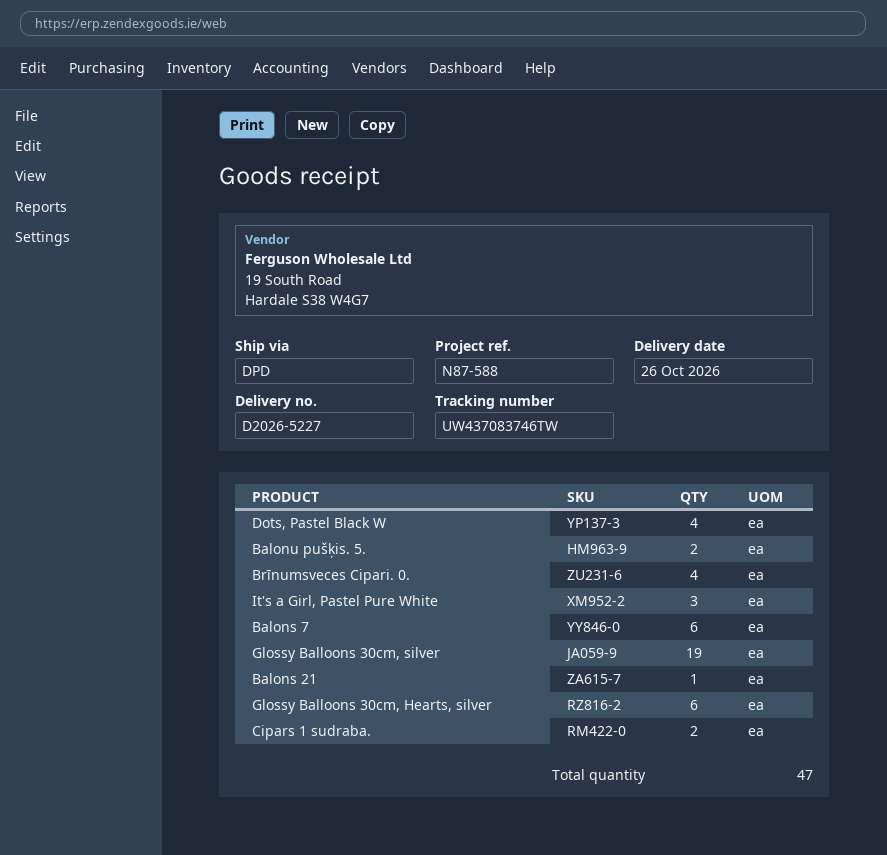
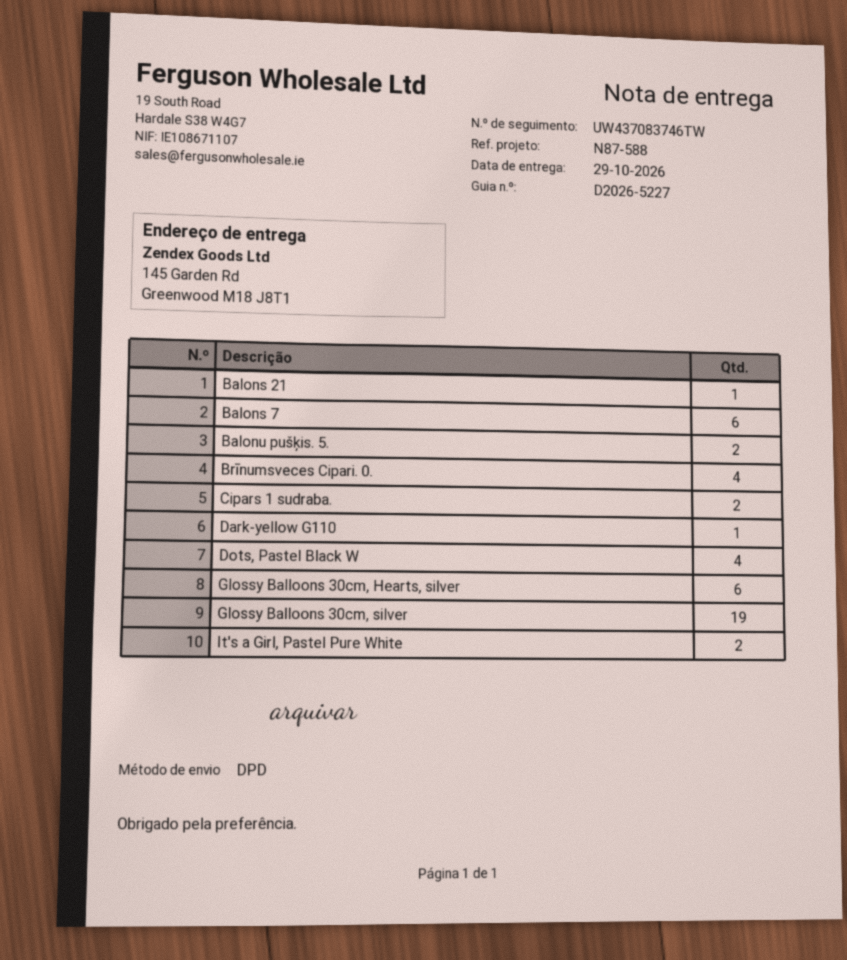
delivery date: 2026-10-26 -> 2026-10-29
It's a Girl, Pastel Pure White: 3 -> 2
Dark-yellow G110: none -> 1

